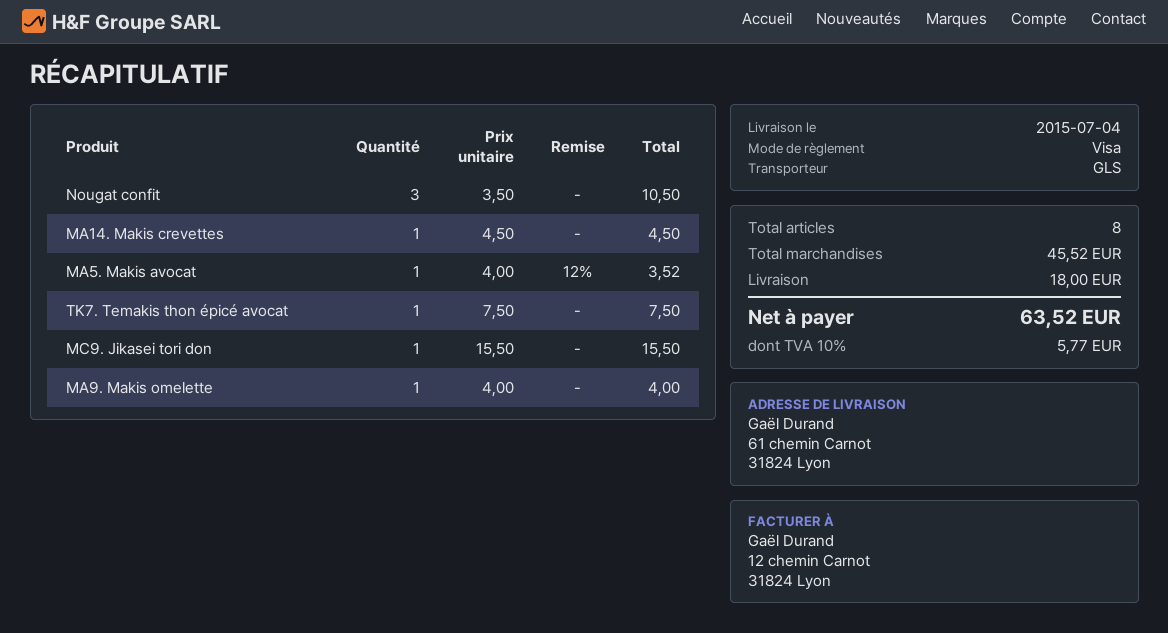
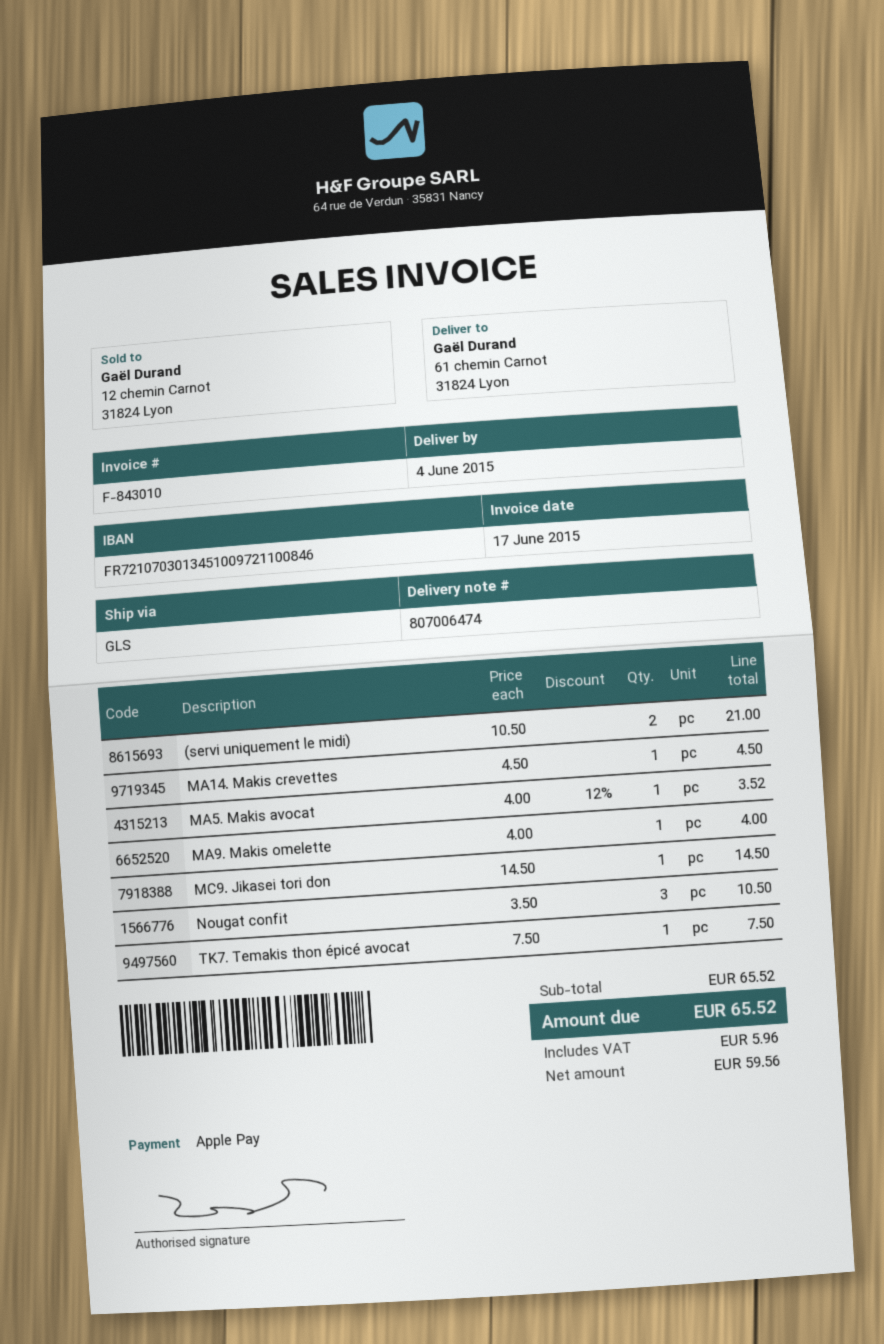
delivery date: 2015-07-04 -> 2015-06-04
payment method: Visa -> Apple Pay
MC9. Jikasei tori don: 1 x 15.50 = 15.50 -> 1 x 14.50 = 14.50
(servi uniquement le midi): none -> 2 x 10.50 = 21.00
subtotal: 45.52 -> 65.52
shipping: 18.00 -> none
tax: 5.77 -> 5.96
total: 63.52 -> 65.52

